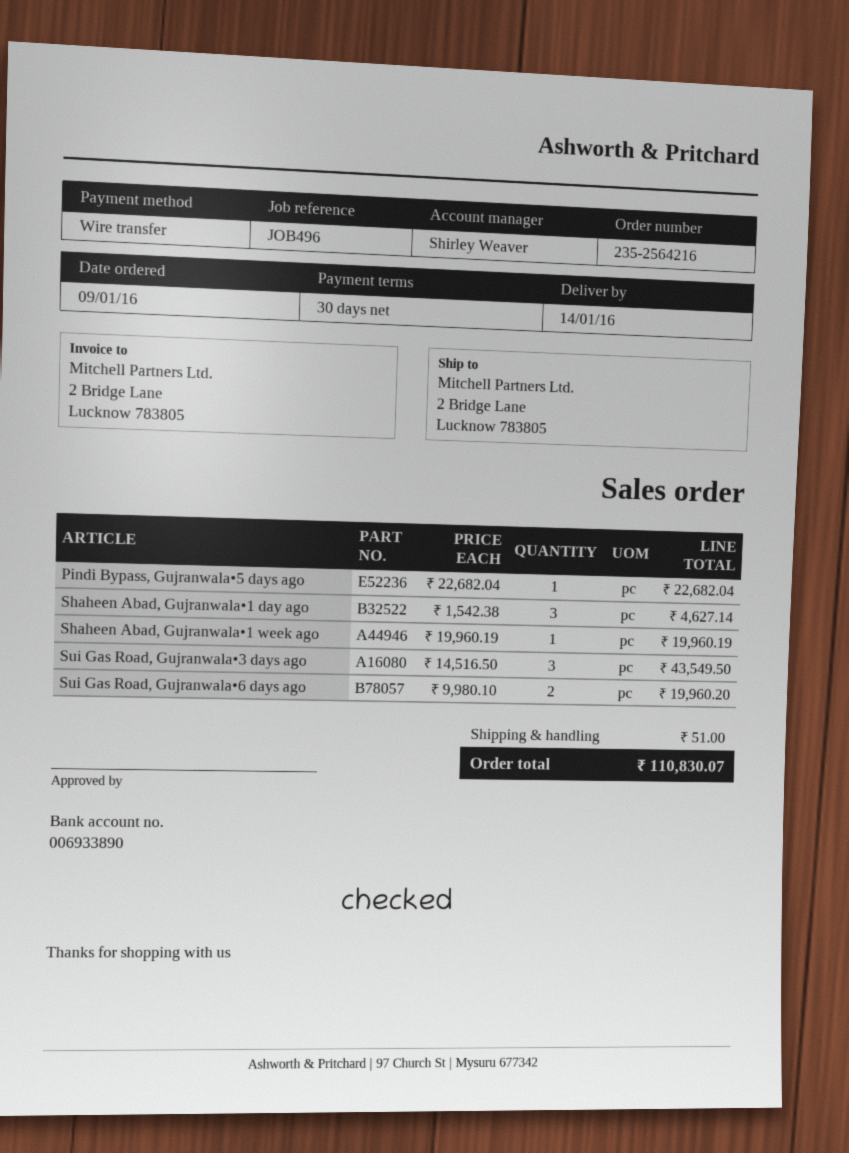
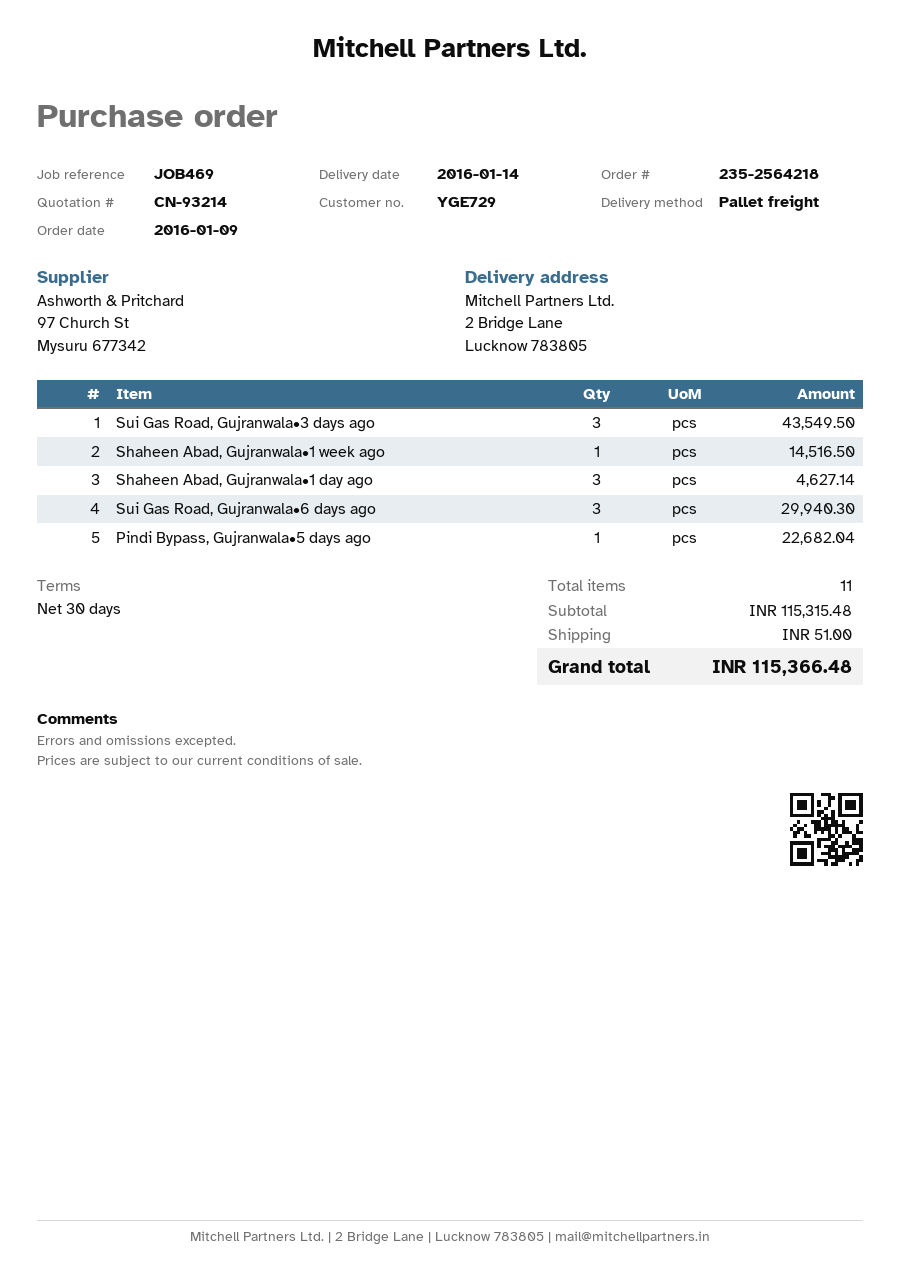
order number: 235-2564216 -> 235-2564218
reference: JOB496 -> JOB469
Shaheen Abad, Gujranwala•1 week ago: 1 for 19960.19 -> 1 for 14516.50
Sui Gas Road, Gujranwala•6 days ago: 2 for 19960.20 -> 3 for 29940.30
total: 110830.07 -> 115366.48

